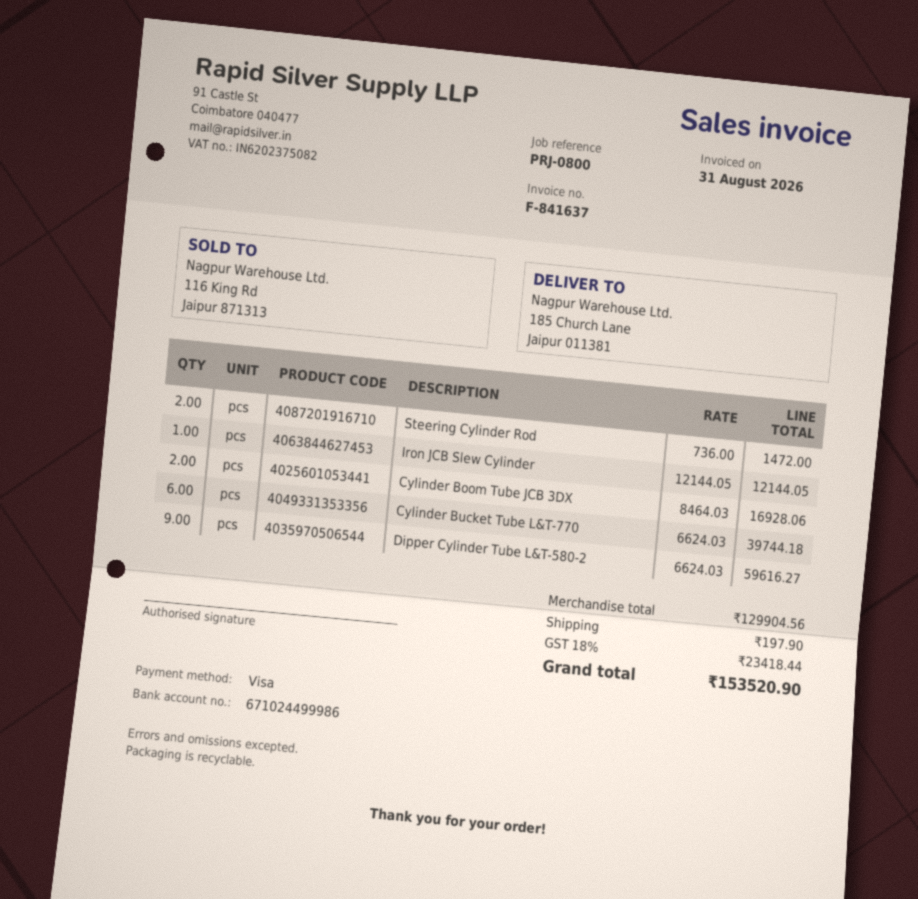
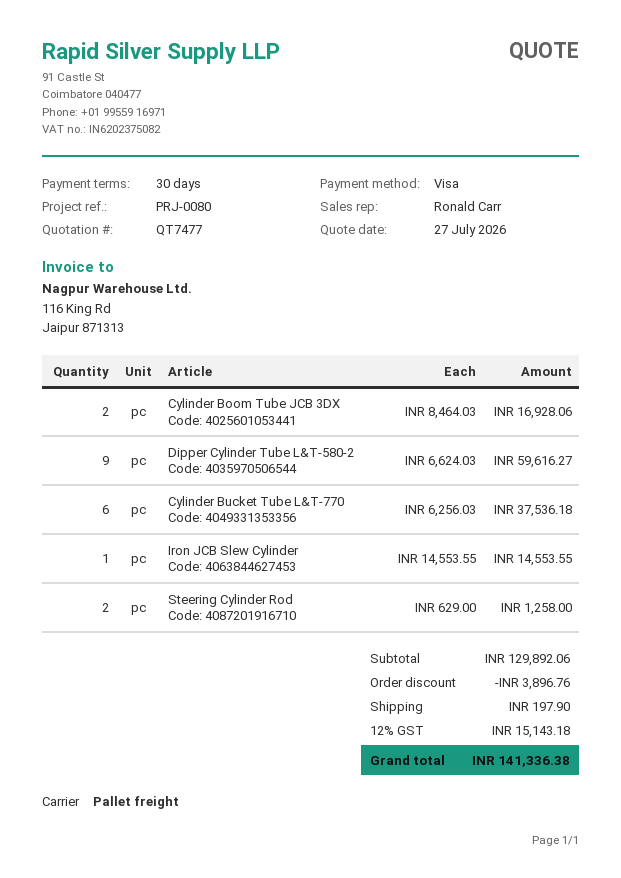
reference: PRJ-0800 -> PRJ-0080
Steering Cylinder Rod: 2 x 736.00 = 1472.00 -> 2 x 629.00 = 1258.00
Iron JCB Slew Cylinder: 1 x 12144.05 = 12144.05 -> 1 x 14553.55 = 14553.55
Cylinder Bucket Tube L&T-770: 6 x 6624.03 = 39744.18 -> 6 x 6256.03 = 37536.18
subtotal: 129904.56 -> 129892.06
discount: none -> 3896.76
tax: 18% = 23418.44 -> 12% = 15143.18
total: 153520.90 -> 141336.38

